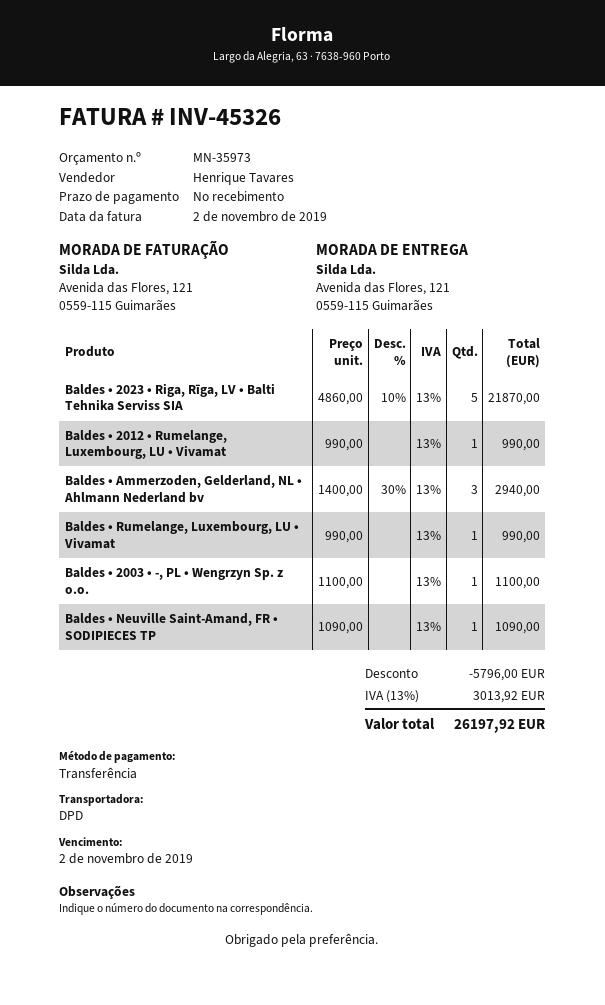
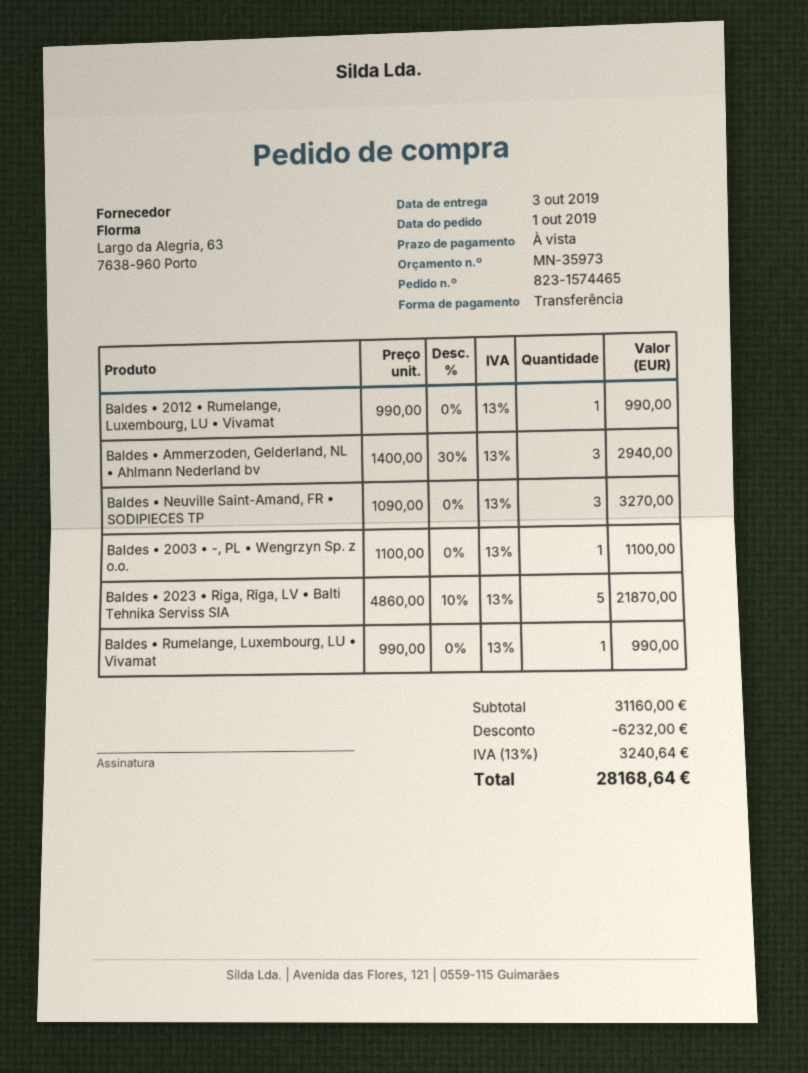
Baldes • Neuville Saint-Amand, FR • SODIPIECES TP: 1 x 1090.00 = 1090.00 -> 3 x 1090.00 = 3270.00
discount: 5796.00 -> 6232.00
tax: 13% = 3013.92 -> 13% = 3240.64
total: 26197.92 -> 28168.64

